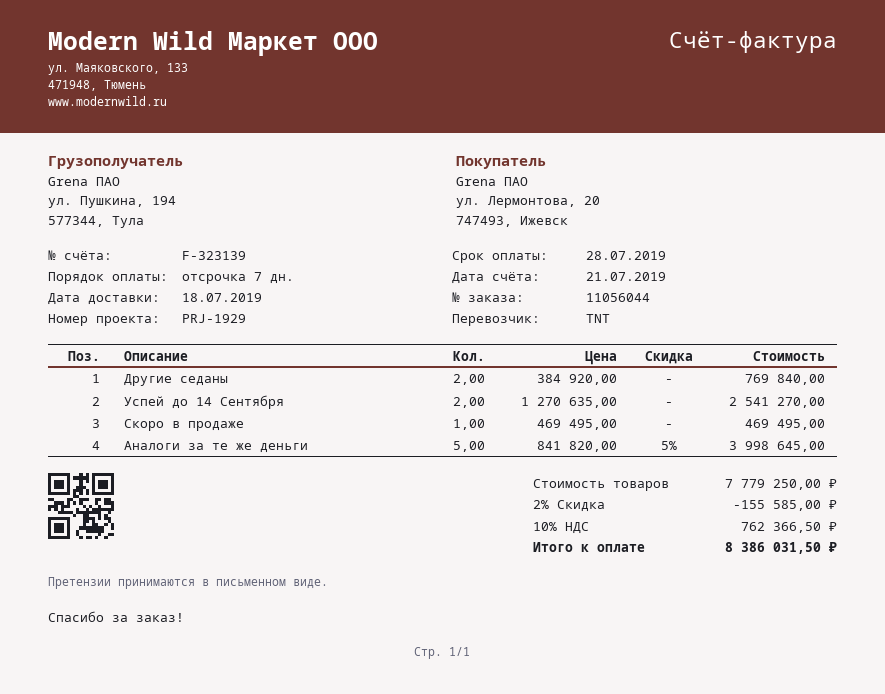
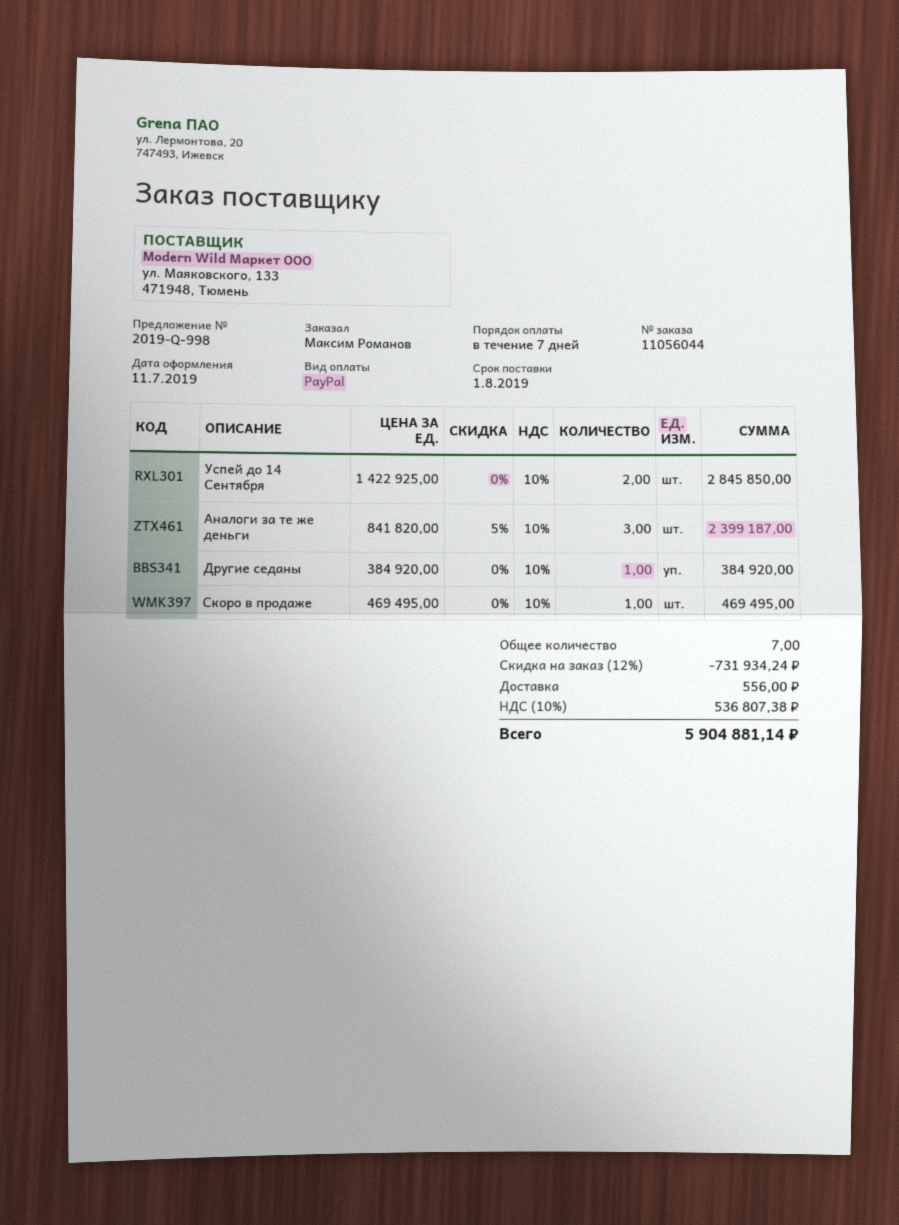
delivery date: 2019-07-18 -> 2019-08-01
Другие седаны: 2 x 384920.00 = 769840.00 -> 1 x 384920.00 = 384920.00
Успей до 14 Сентября: 2 x 1270635.00 = 2541270.00 -> 2 x 1422925.00 = 2845850.00
Аналоги за те же деньги: 5 x 841820.00 - 5% = 3998645.00 -> 3 x 841820.00 - 5% = 2399187.00
discount: 2% = 155585.00 -> 12% = 731934.24
shipping: none -> 556.00
tax: 10% = 762366.50 -> 10% = 536807.38
total: 8386031.50 -> 5904881.14

